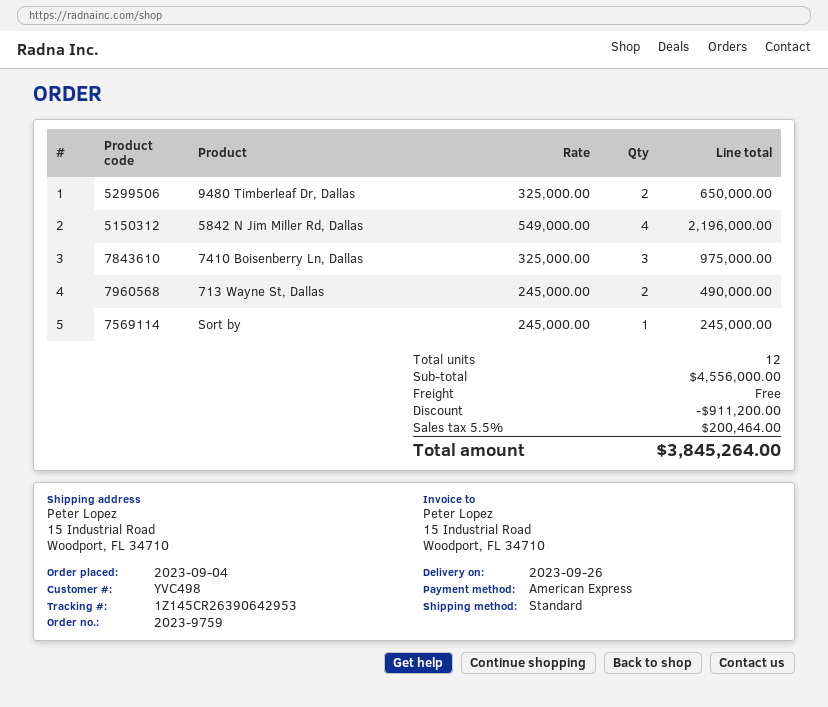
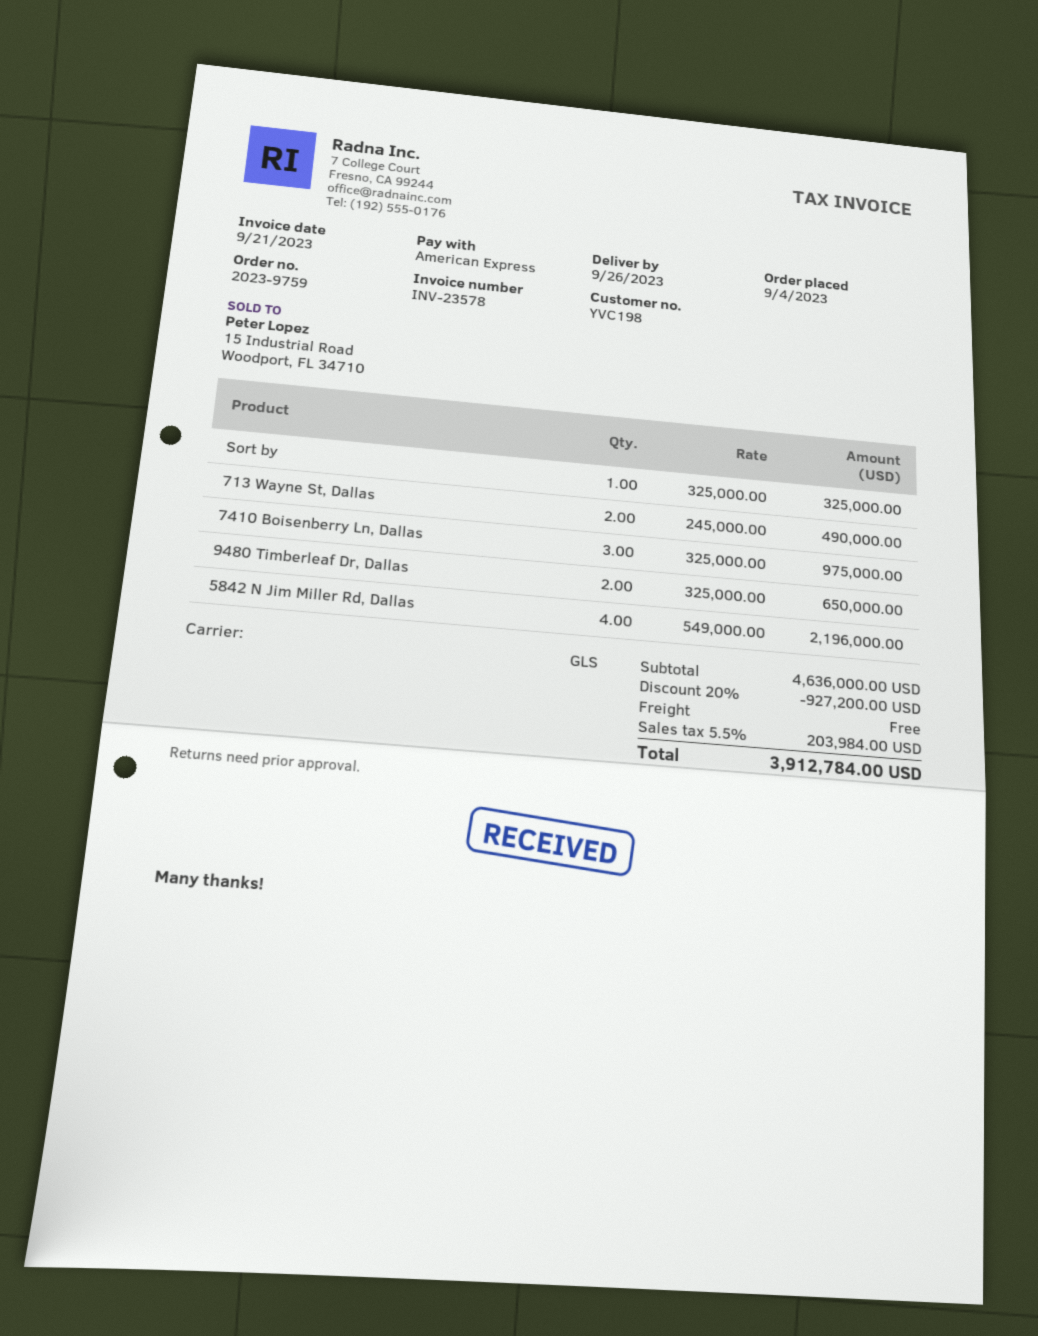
customer number: YVC498 -> YVC198
shipping method: standard -> GLS
Sort by: 1 x 245000.00 = 245000.00 -> 1 x 325000.00 = 325000.00
subtotal: 4556000.00 -> 4636000.00
discount: 911200.00 -> 927200.00
tax: 5.5% = 200464.00 -> 5.5% = 203984.00
total: 3845264.00 -> 3912784.00

